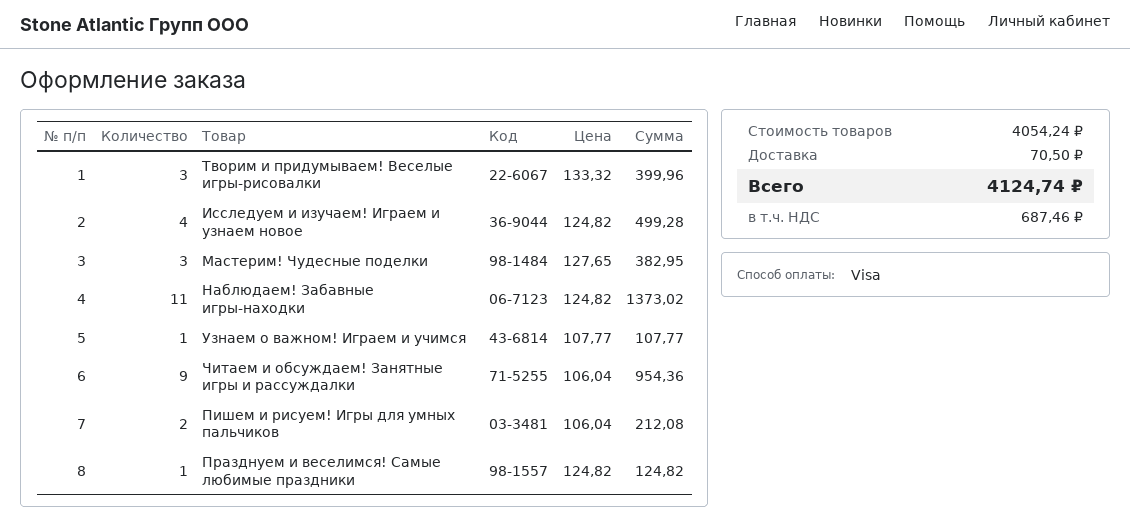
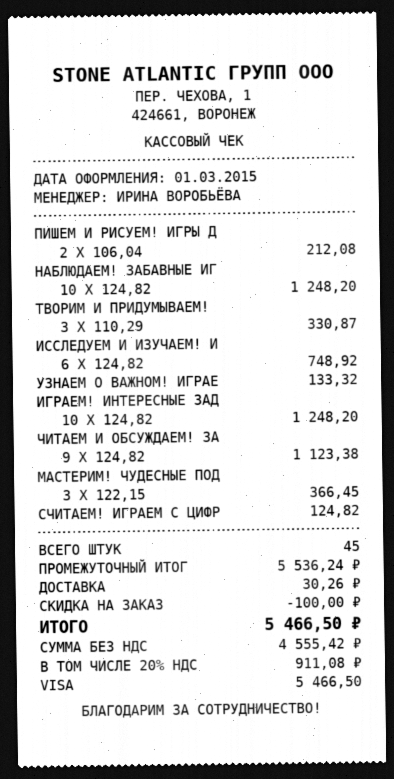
Творим и придумываем! Веселые игры-рисовалки: 3 x 133.32 = 399.96 -> 3 x 110.29 = 330.87
Исследуем и изучаем! Играем и узнаем новое: 4 x 124.82 = 499.28 -> 6 x 124.82 = 748.92
Мастерим! Чудесные поделки: 3 x 127.65 = 382.95 -> 3 x 122.15 = 366.45
Наблюдаем! Забавные игры-находки: 11 x 124.82 = 1373.02 -> 10 x 124.82 = 1248.20
Узнаем о важном! Играем и учимся: 1 x 107.77 = 107.77 -> 1 x 133.32 = 133.32
Читаем и обсуждаем! Занятные игры и рассуждалки: 9 x 106.04 = 954.36 -> 9 x 124.82 = 1123.38
Празднуем и веселимся! Самые любимые праздники: 1 x 124.82 = 124.82 -> none
ИГРАЕМ! ИНТЕРЕСНЫЕ ЗАД: none -> 10 x 124.82 = 1248.20
СЧИТАЕМ! ИГРАЕМ С ЦИФР: none -> 1 x 124.82 = 124.82
subtotal: 4054.24 -> 5536.24
discount: none -> 100.00
shipping: 70.50 -> 30.26
tax: 687.46 -> 911.08
total: 4124.74 -> 5466.50

